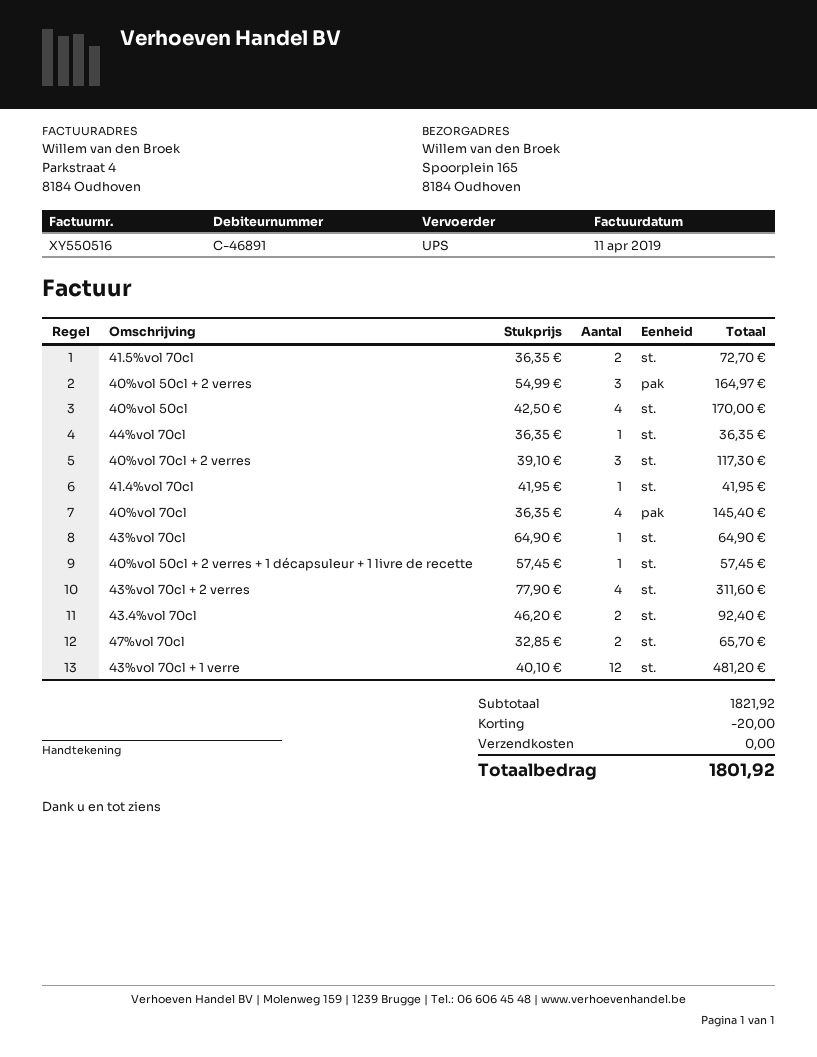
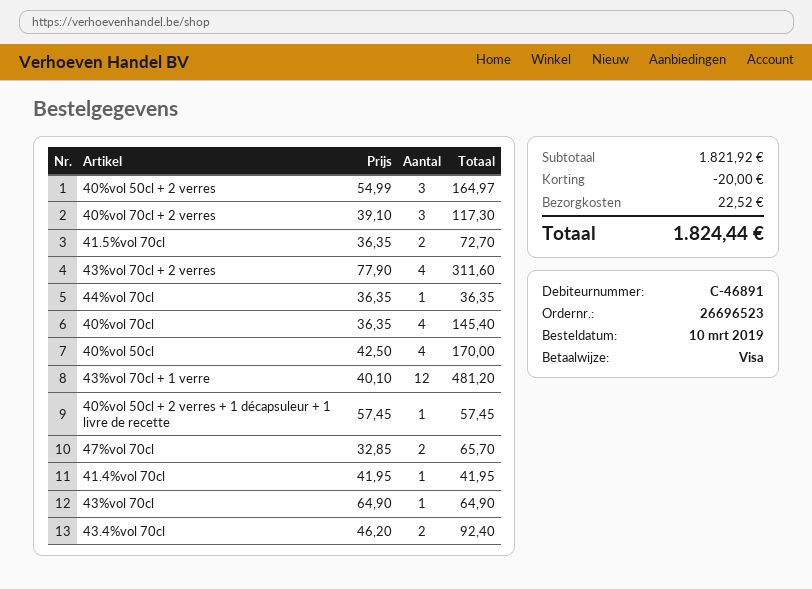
shipping: 0.00 -> 22.52
total: 1801.92 -> 1824.44

